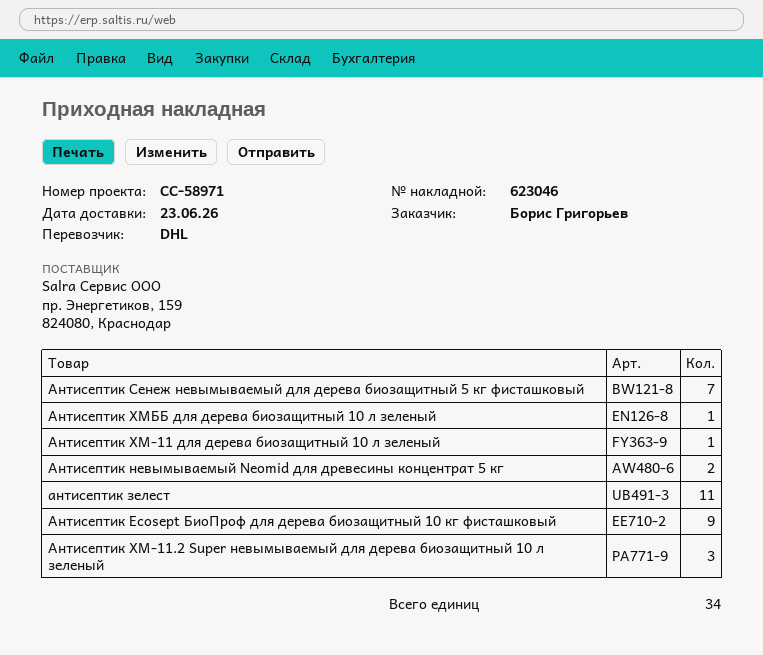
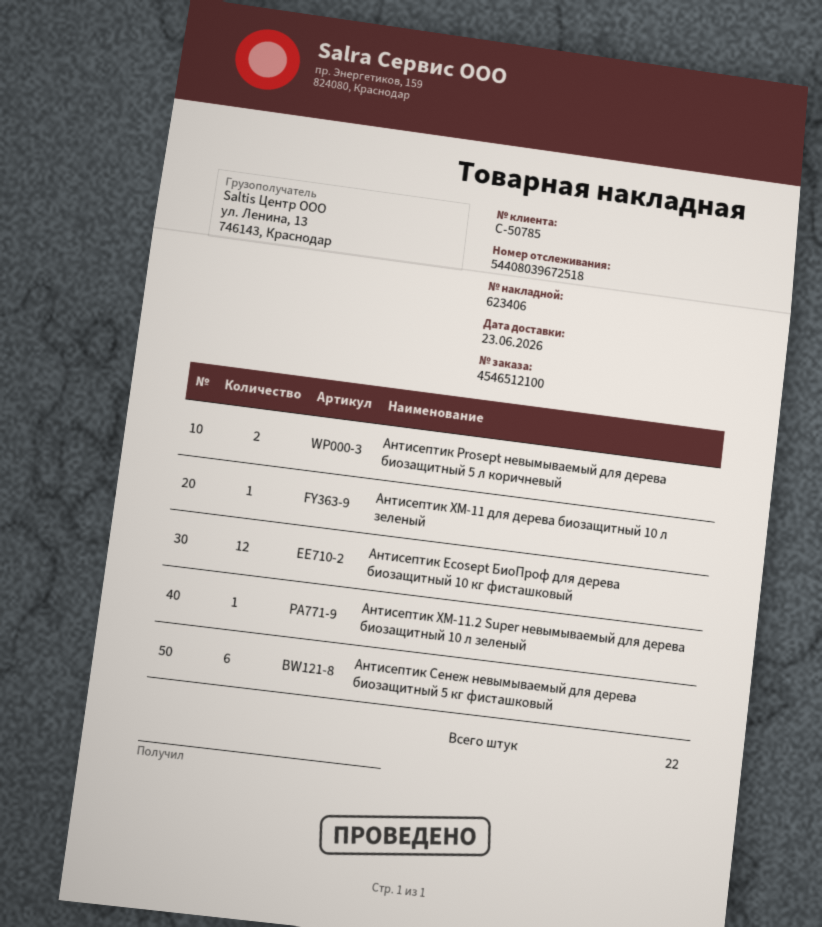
delivery note number: 623046 -> 623406
Антисептик Сенеж невымываемый для дерева биозащитный 5 кг фисташковый: 7 -> 6
Антисептик ХМББ для дерева биозащитный 10 л зеленый: 1 -> none
Антисептик невымываемый Neomid для древесины концентрат 5 кг: 2 -> none
антисептик зелест: 11 -> none
Антисептик Ecosept БиоПроф для дерева биозащитный 10 кг фисташковый: 9 -> 12
Антисептик ХМ-11.2 Super невымываемый для дерева биозащитный 10 л зеленый: 3 -> 1
Антисептик Prosept невымываемый для дерева биозащитный 5 л коричневый: none -> 2
total quantity: 34 -> 22

